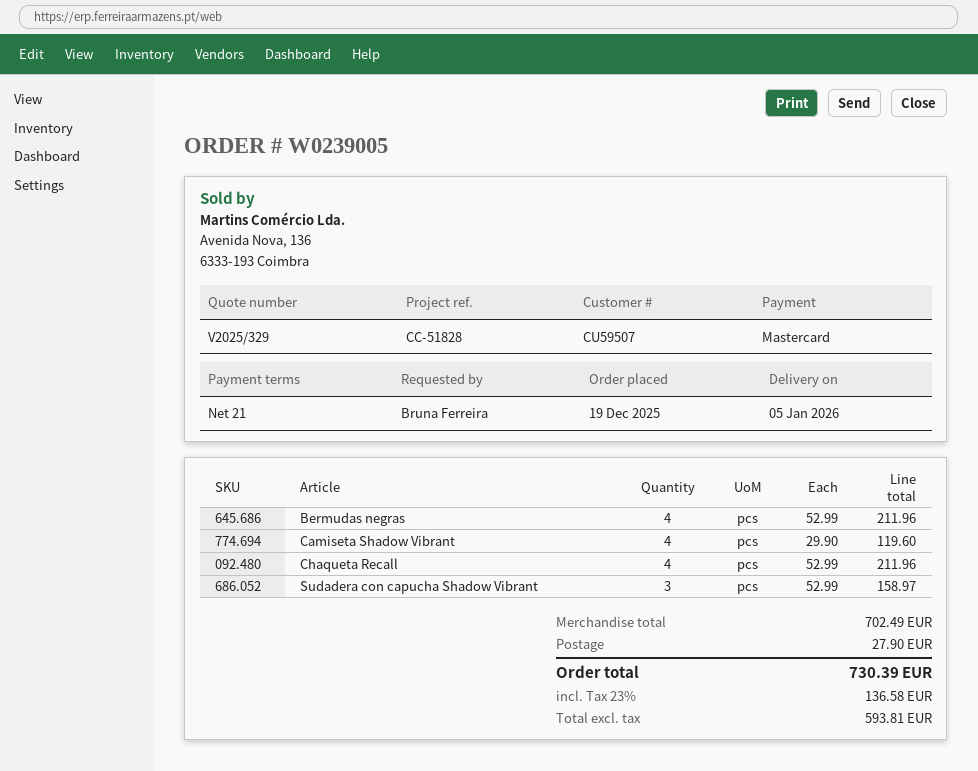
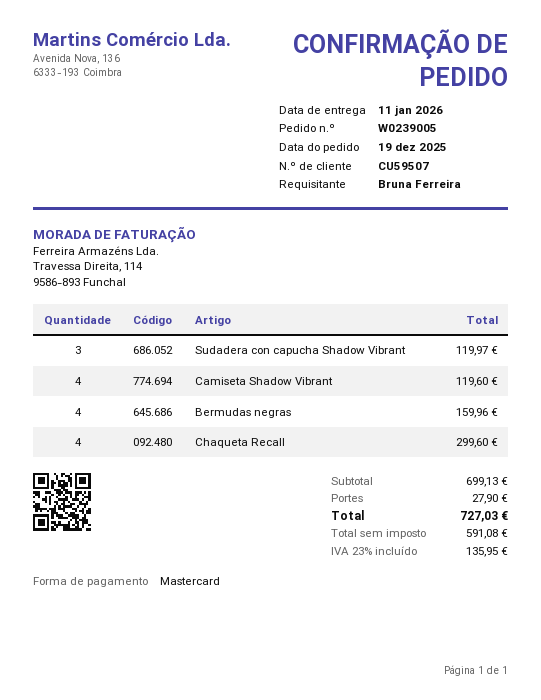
delivery date: 2026-01-05 -> 2026-01-11
Bermudas negras: 4 for 211.96 -> 4 for 159.96
Chaqueta Recall: 4 for 211.96 -> 4 for 299.60
Sudadera con capucha Shadow Vibrant: 3 for 158.97 -> 3 for 119.97
subtotal: 702.49 -> 699.13
net: 593.81 -> 591.08
tax: 23% = 136.58 -> 23% = 135.95
total: 730.39 -> 727.03

